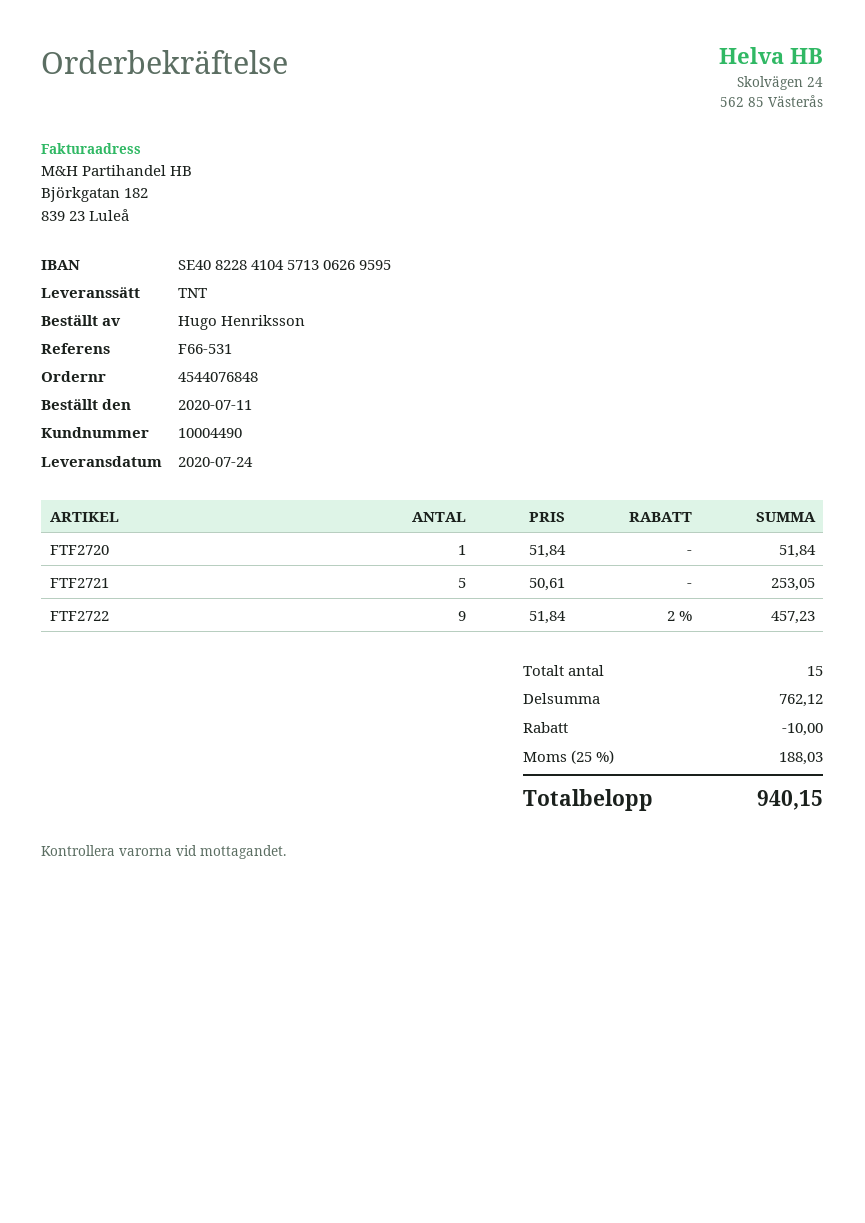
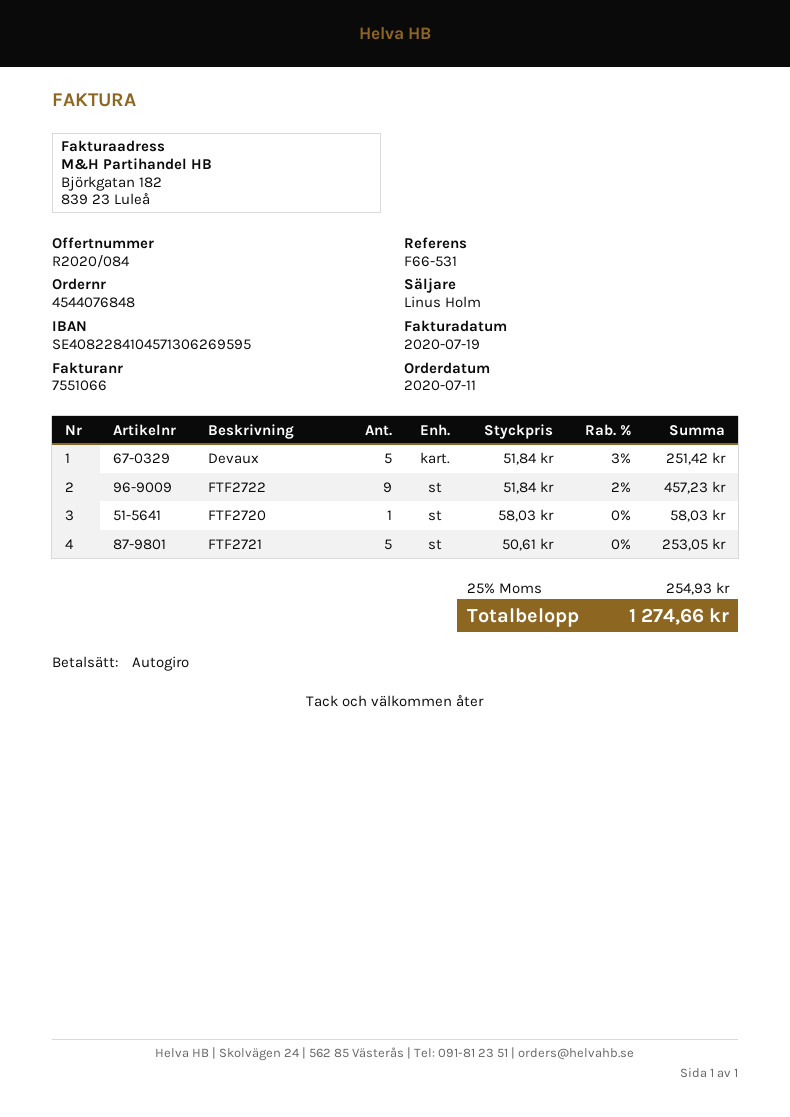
FTF2720: 1 x 51.84 = 51.84 -> 1 x 58.03 = 58.03
Devaux: none -> 5 x 51.84 - 3% = 251.42
discount: 10.00 -> none
tax: 25% = 188.03 -> 25% = 254.93
total: 940.15 -> 1274.66

